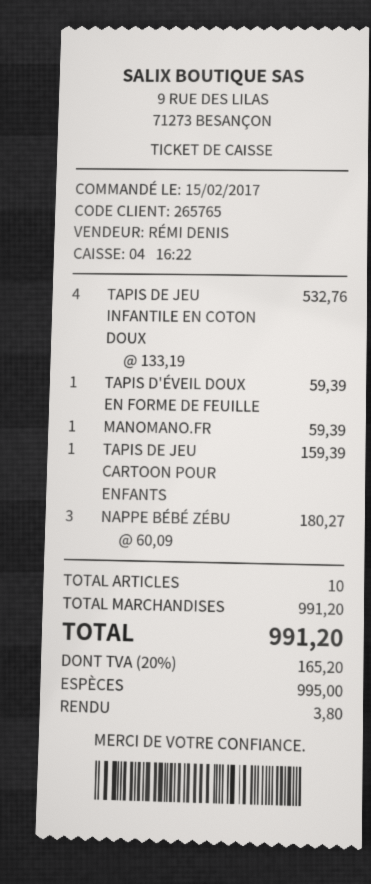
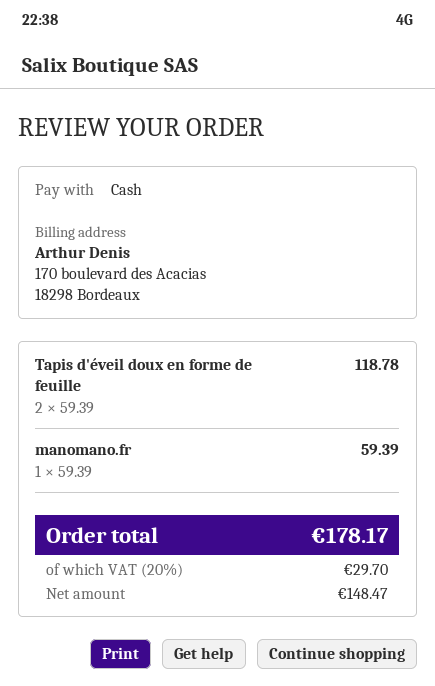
TAPIS DE JEU INFANTILE EN COTON DOUX: 4 x 133.19 = 532.76 -> none
TAPIS D'ÉVEIL DOUX EN FORME DE FEUILLE: 1 x 59.39 = 59.39 -> 2 x 59.39 = 118.78
TAPIS DE JEU CARTOON POUR ENFANTS: 1 x 159.39 = 159.39 -> none
NAPPE BÉBÉ ZÉBU: 3 x 60.09 = 180.27 -> none
tax: 20% = 165.20 -> 20% = 29.70
total: 991.20 -> 178.17

